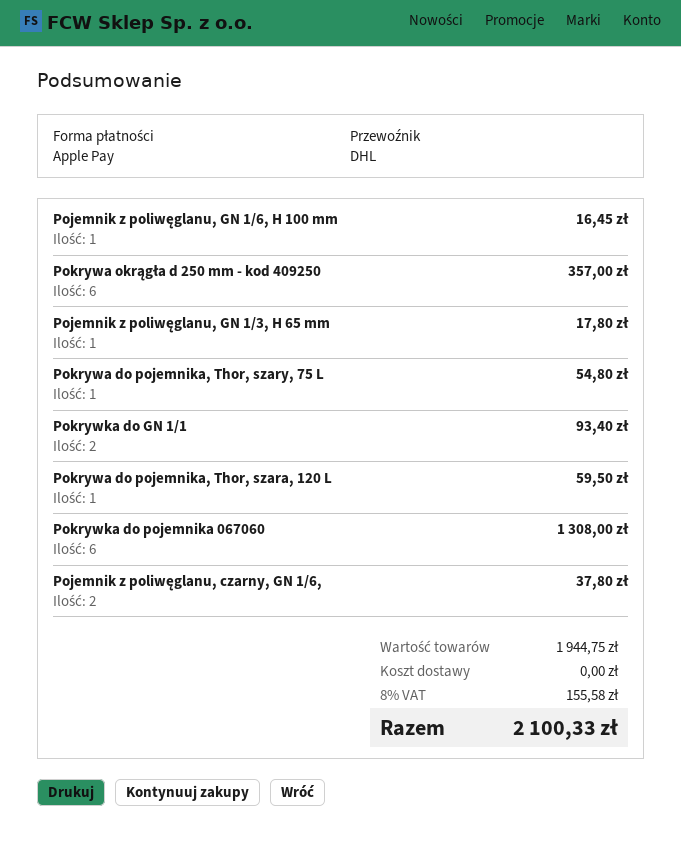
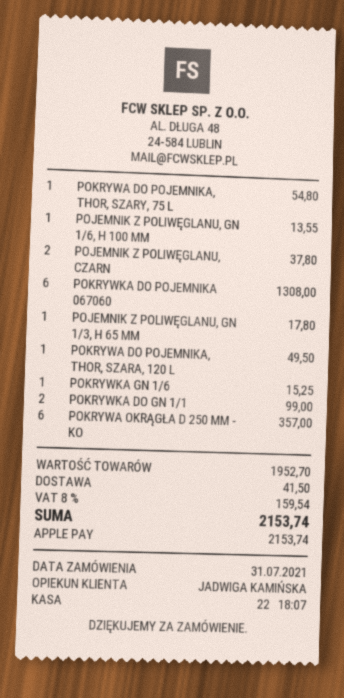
Pojemnik z poliwęglanu, GN 1/6, H 100 mm: 1 for 16.45 -> 1 for 13.55
Pokrywka do GN 1/1: 2 for 93.40 -> 2 for 99.00
Pokrywa do pojemnika, Thor, szara, 120 L: 1 for 59.50 -> 1 for 49.50
POKRYWKA GN 1/6: none -> 1 for 15.25
subtotal: 1944.75 -> 1952.70
shipping: 0.00 -> 41.50
tax: 8% = 155.58 -> 8% = 159.54
total: 2100.33 -> 2153.74

